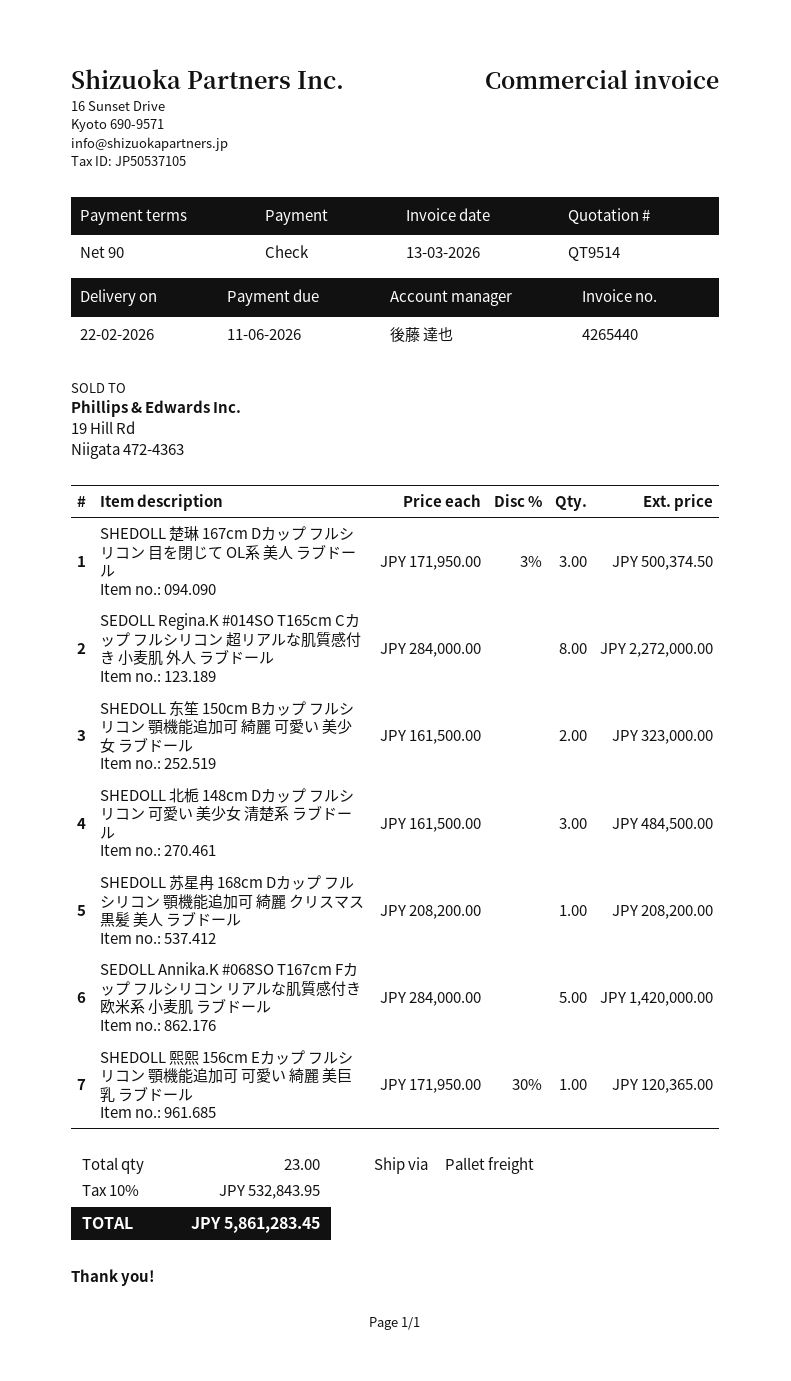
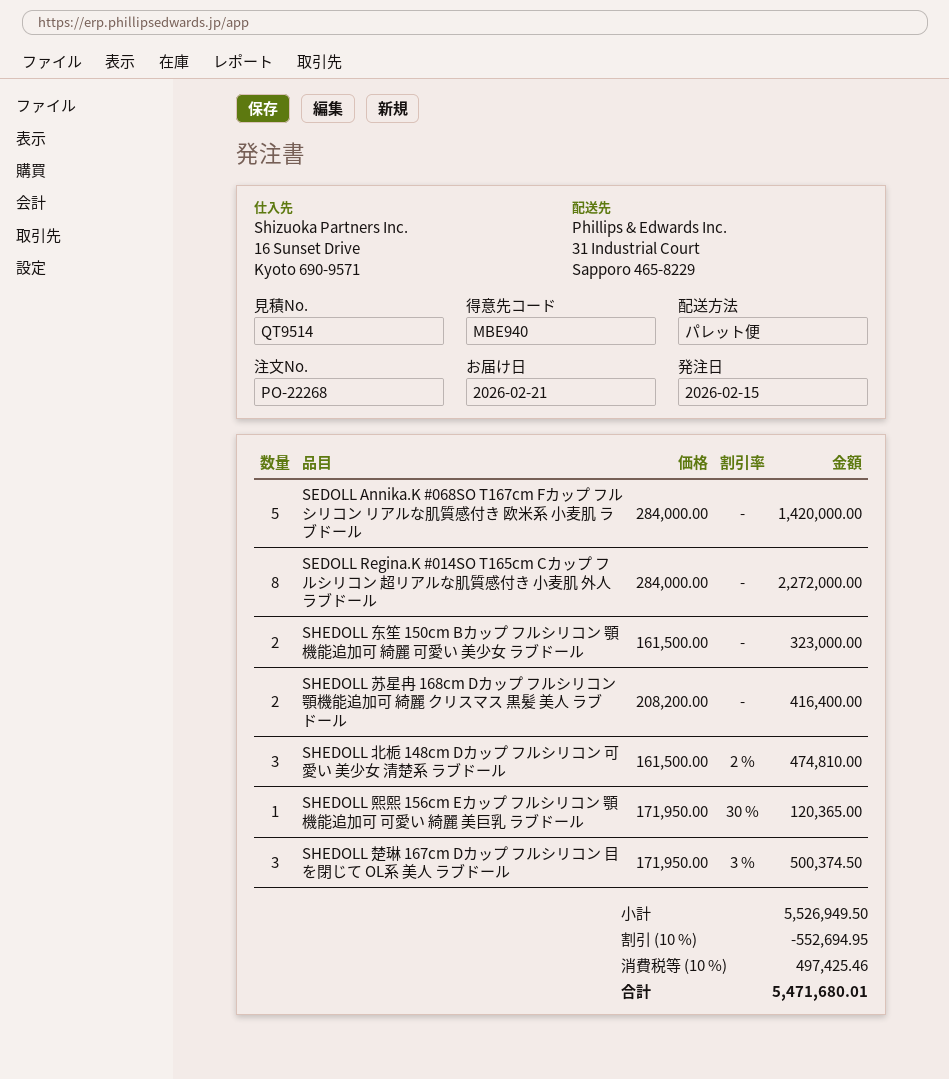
delivery date: 2026-02-22 -> 2026-02-21
SHEDOLL 北栀 148cm Dカップ フルシリコン 可愛い 美少女 清楚系 ラブドール: 3 x 161500.00 = 484500.00 -> 3 x 161500.00 - 2% = 474810.00
SHEDOLL 苏星冉 168cm Dカップ フルシリコン 顎機能追加可 綺麗 クリスマス 黒髪 美人 ラブドール: 1 x 208200.00 = 208200.00 -> 2 x 208200.00 = 416400.00
discount: none -> 10% = 552694.95
tax: 10% = 532843.95 -> 10% = 497425.46
total: 5861283.45 -> 5471680.01

